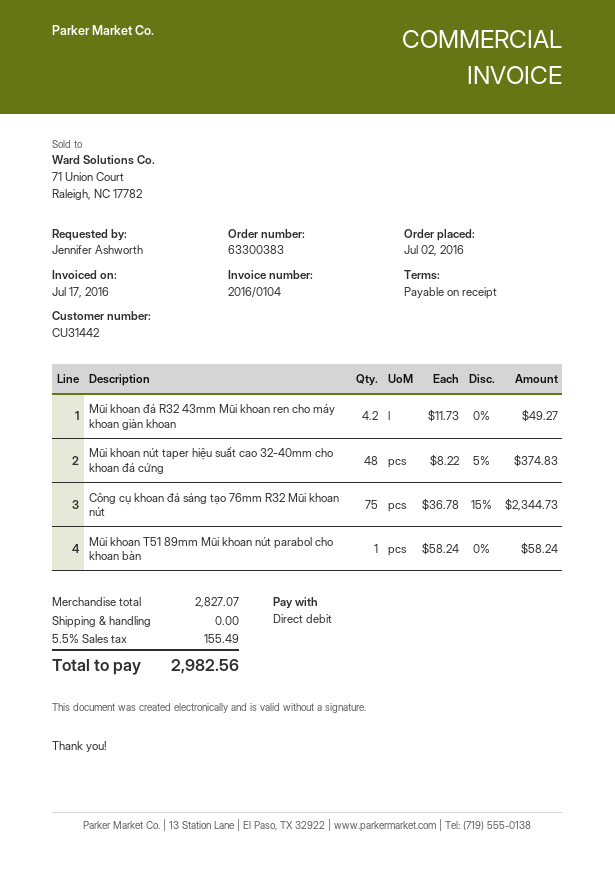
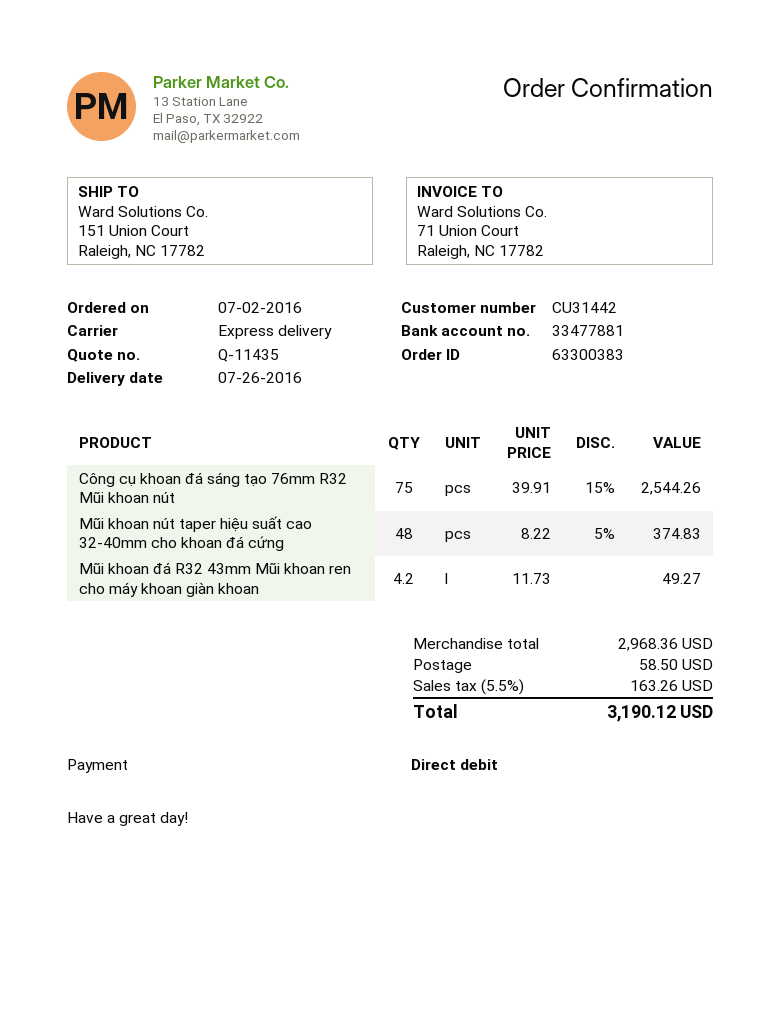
Công cụ khoan đá sáng tạo 76mm R32 Mũi khoan nút: 75 x 36.78 - 15% = 2344.73 -> 75 x 39.91 - 15% = 2544.26
Mũi khoan T51 89mm Mũi khoan nút parabol cho khoan bàn: 1 x 58.24 = 58.24 -> none
subtotal: 2827.07 -> 2968.36
shipping: 0.00 -> 58.50
tax: 5.5% = 155.49 -> 5.5% = 163.26
total: 2982.56 -> 3190.12

